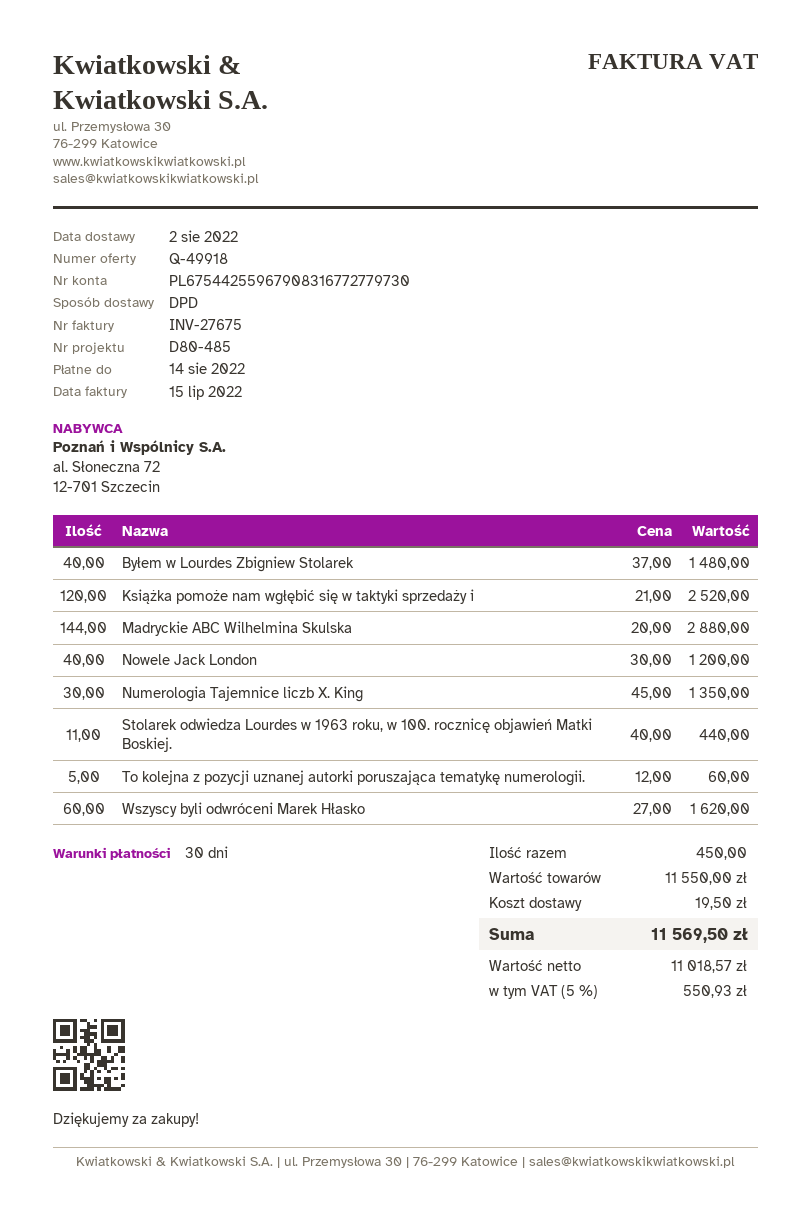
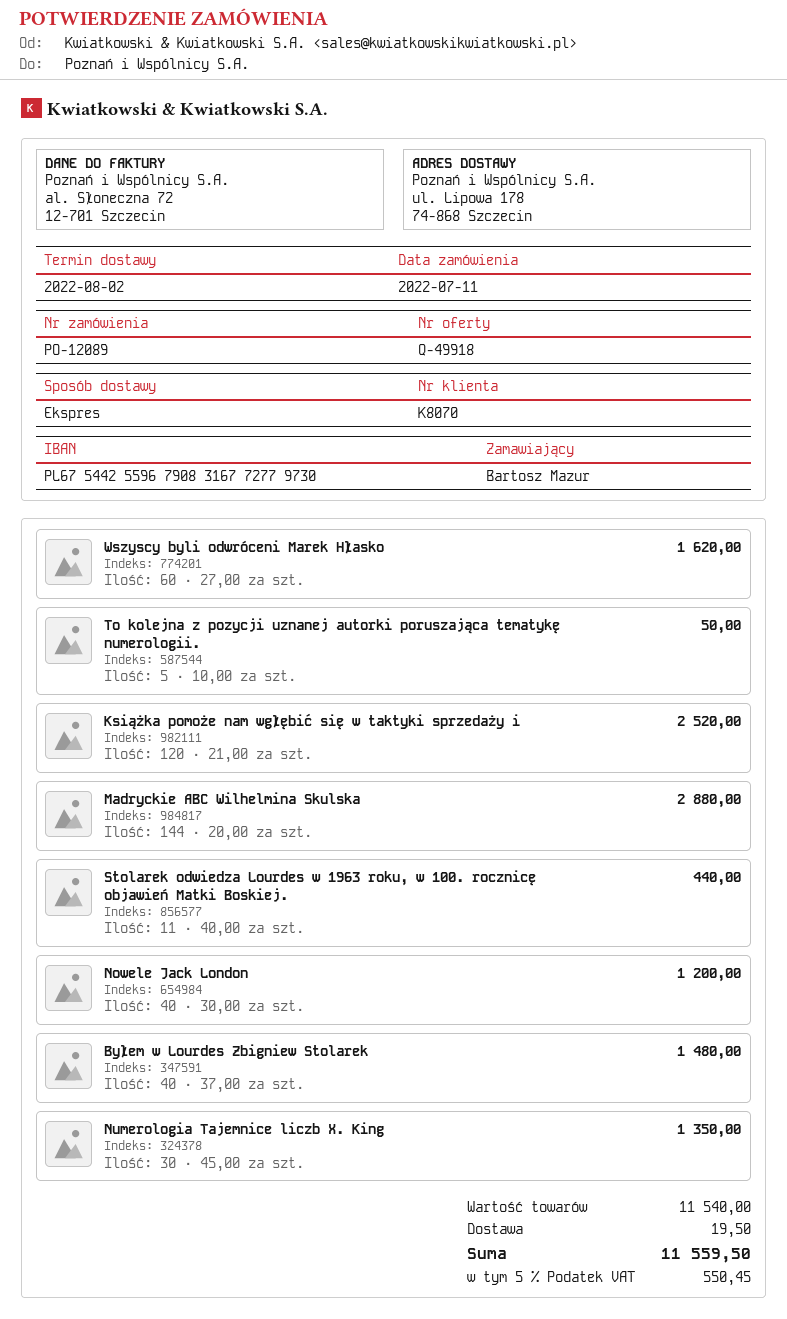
shipping method: DPD -> express
To kolejna z pozycji uznanej autorki poruszająca tematykę numerologii.: 5 x 12.00 = 60.00 -> 5 x 10.00 = 50.00
subtotal: 11550.00 -> 11540.00
tax: 5% = 550.93 -> 5% = 550.45
total: 11569.50 -> 11559.50

